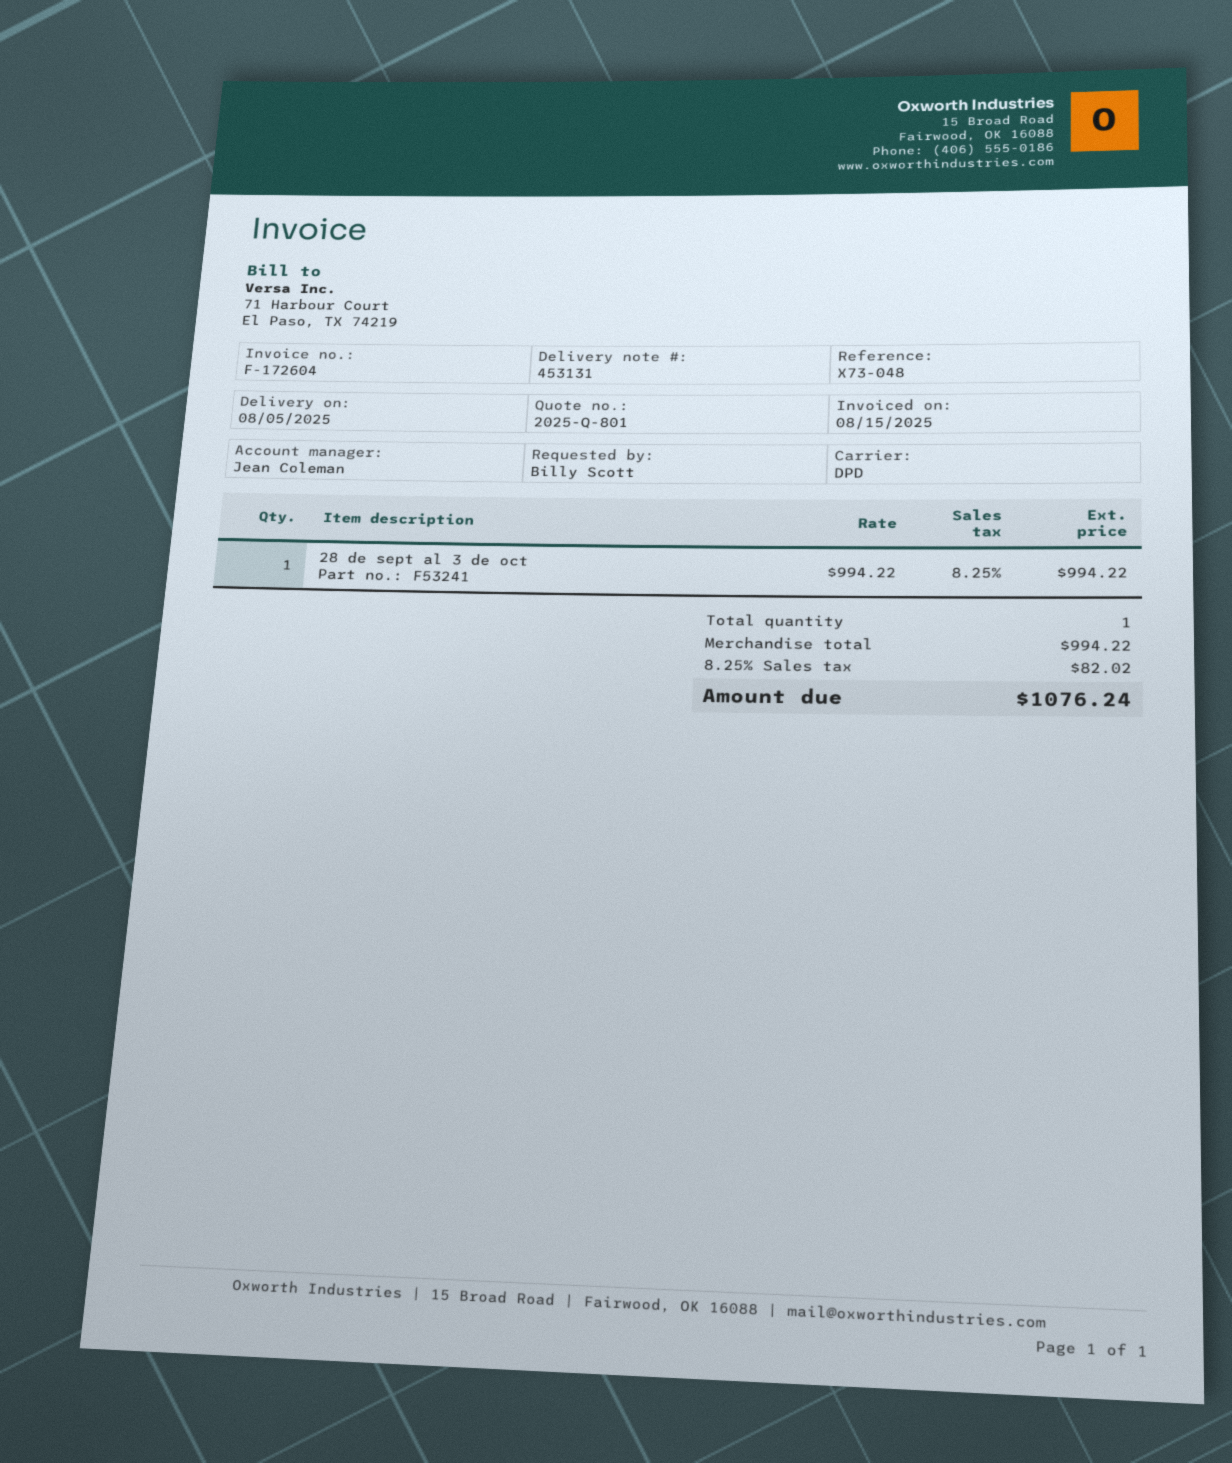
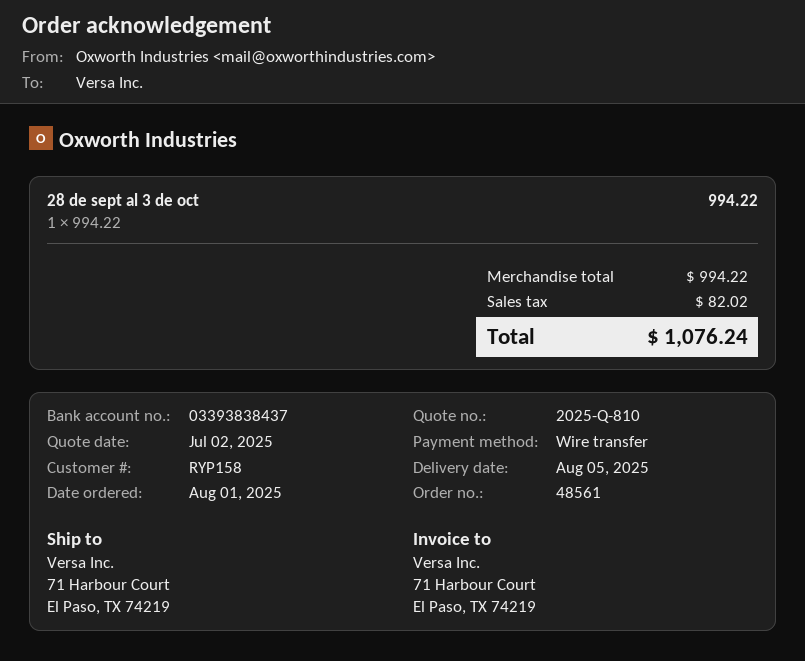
quote number: 2025-Q-801 -> 2025-Q-810

